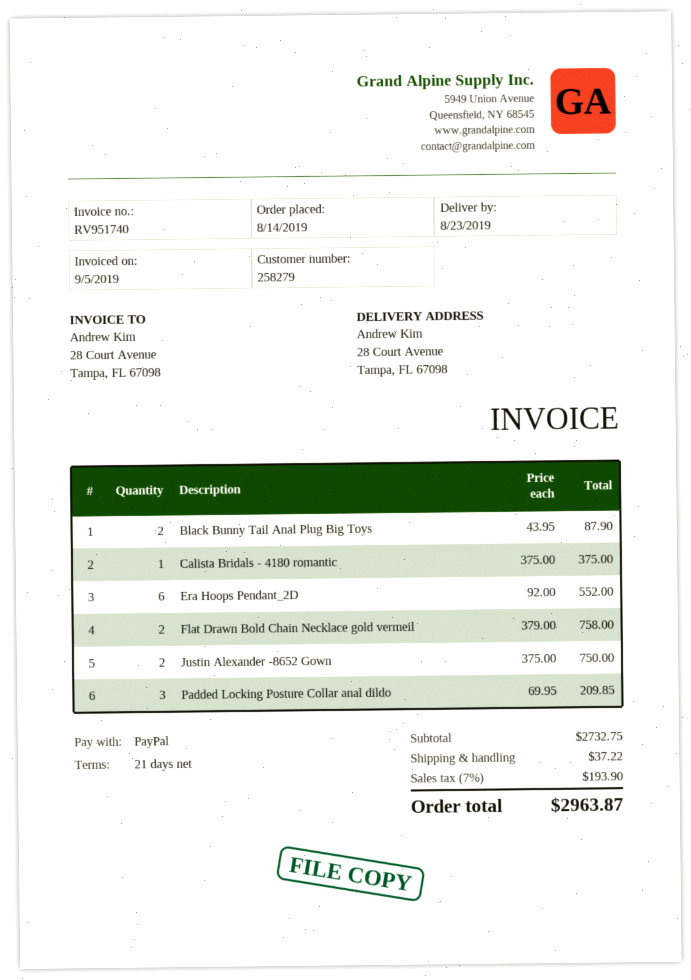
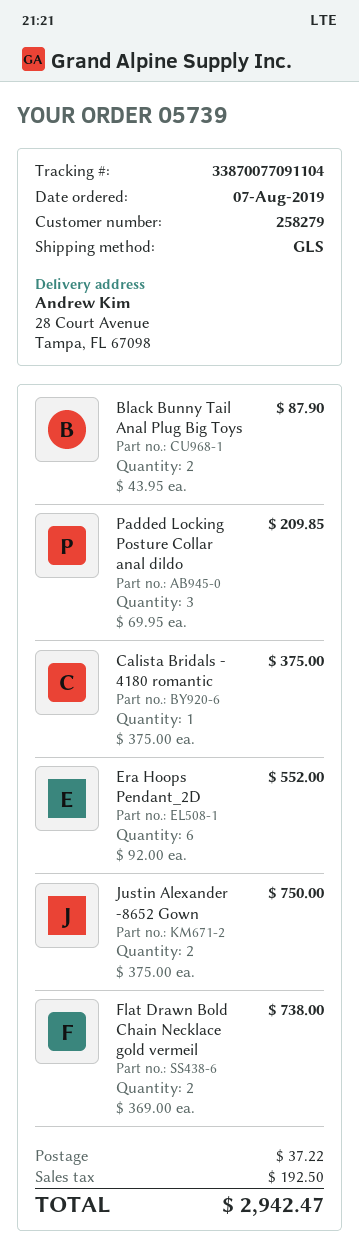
order date: 2019-08-14 -> 2019-08-07
Flat Drawn Bold Chain Necklace gold vermeil: 2 x 379.00 = 758.00 -> 2 x 369.00 = 738.00
tax: 193.90 -> 192.50
total: 2963.87 -> 2942.47

